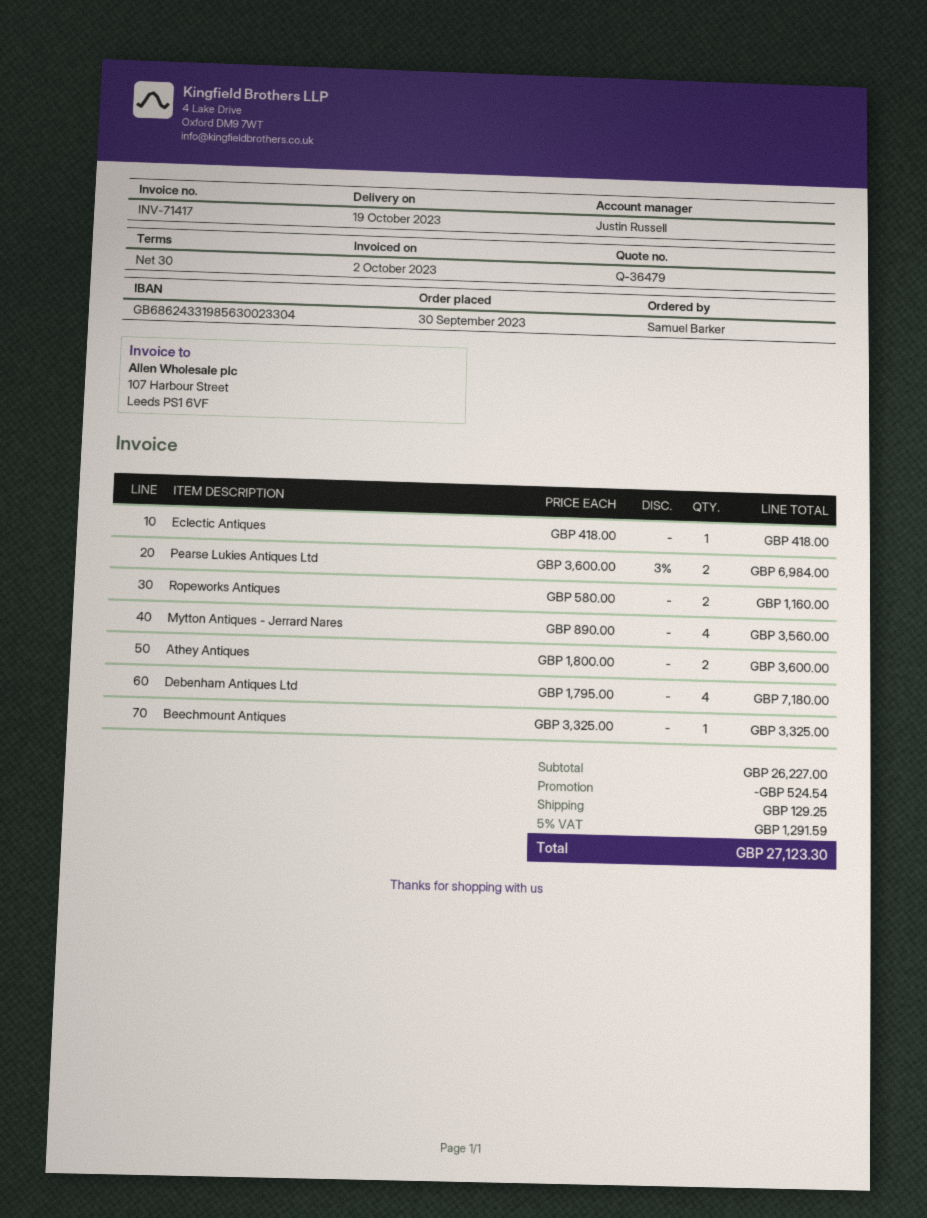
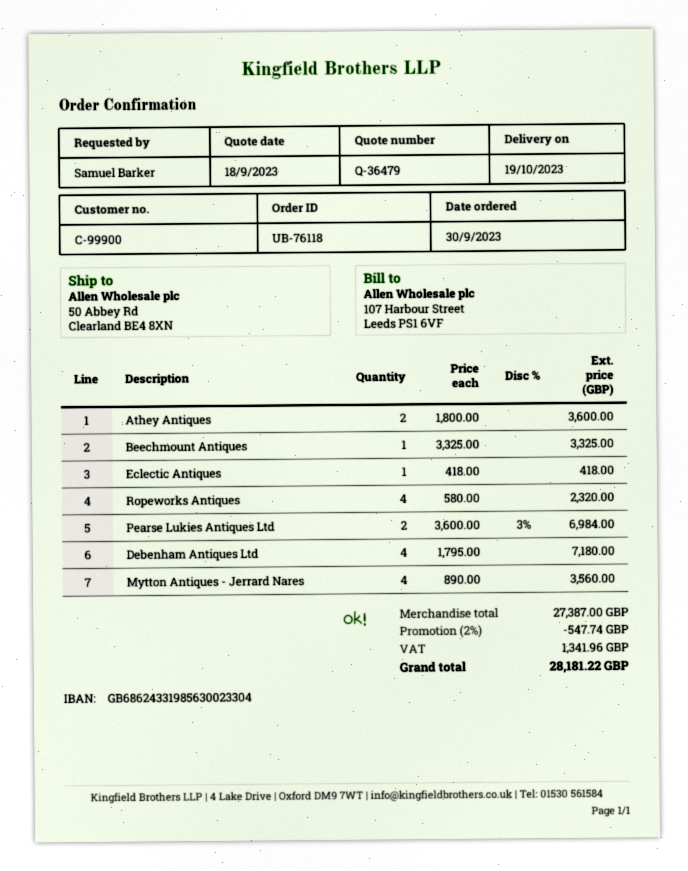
Ropeworks Antiques: 2 x 580.00 = 1160.00 -> 4 x 580.00 = 2320.00
subtotal: 26227.00 -> 27387.00
discount: 524.54 -> 547.74
shipping: 129.25 -> none
tax: 1291.59 -> 1341.96
total: 27123.30 -> 28181.22

